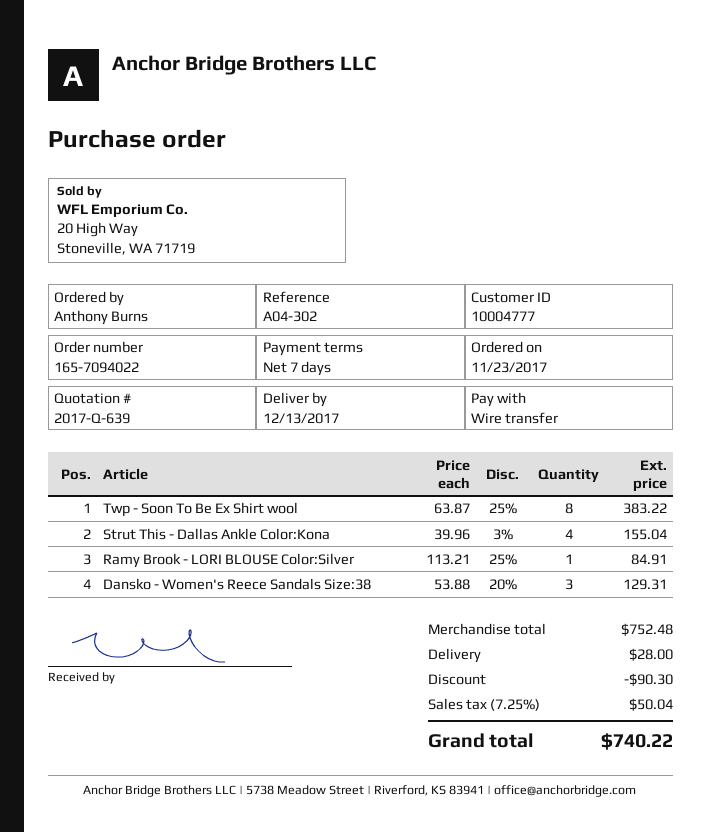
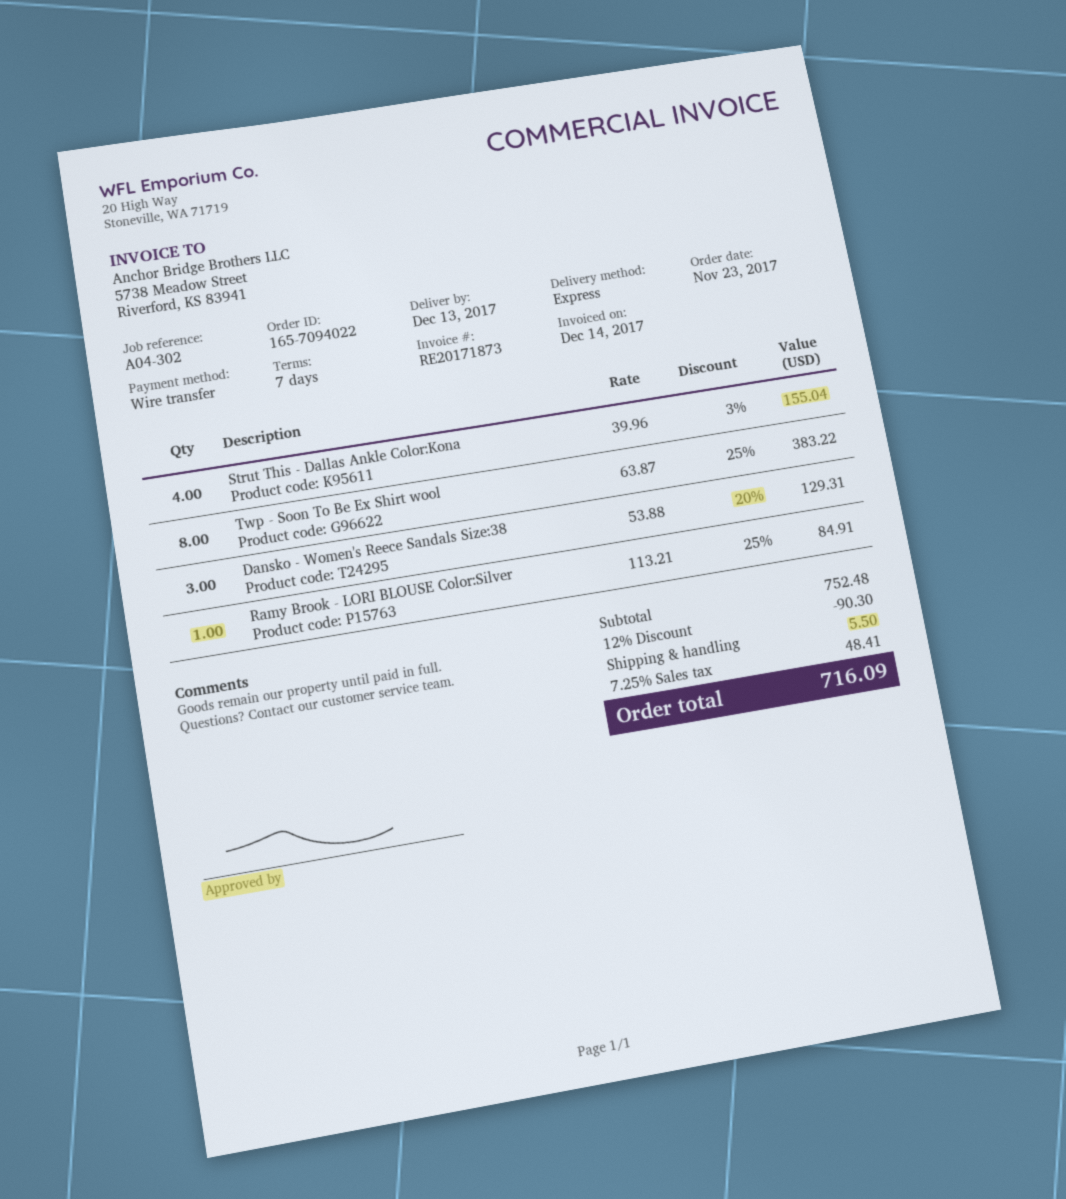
shipping: 28.00 -> 5.50
tax: 7.25% = 50.04 -> 7.25% = 48.41
total: 740.22 -> 716.09

